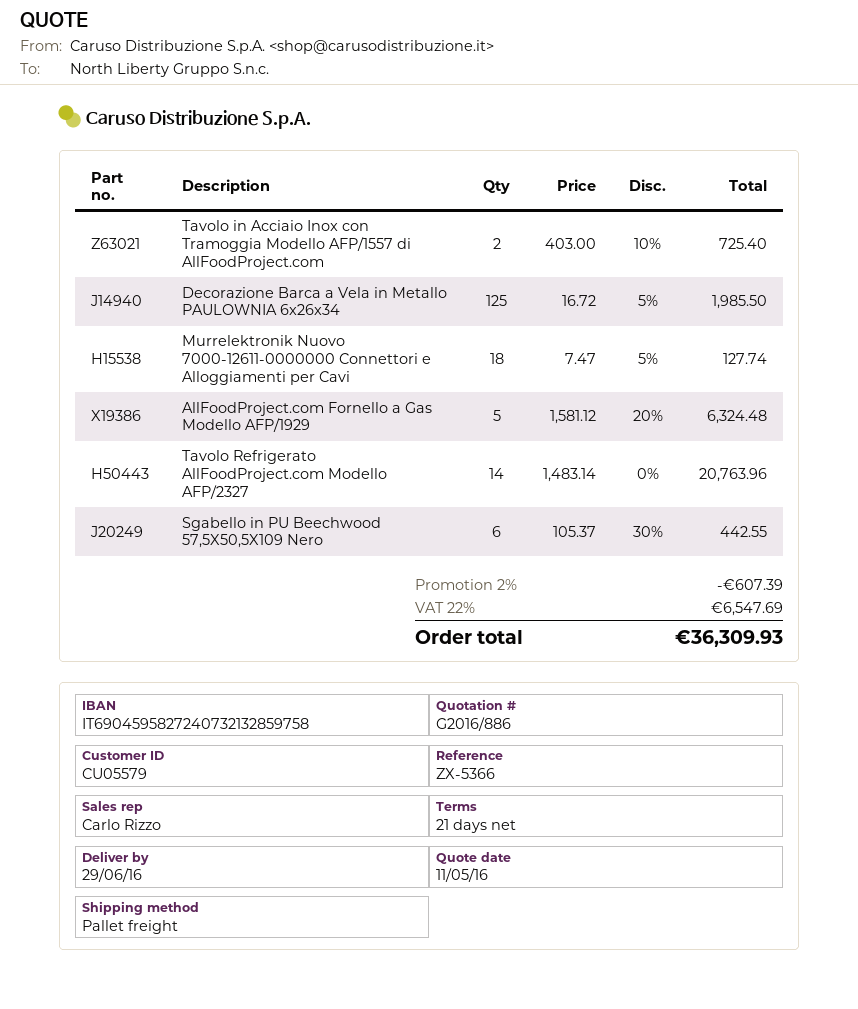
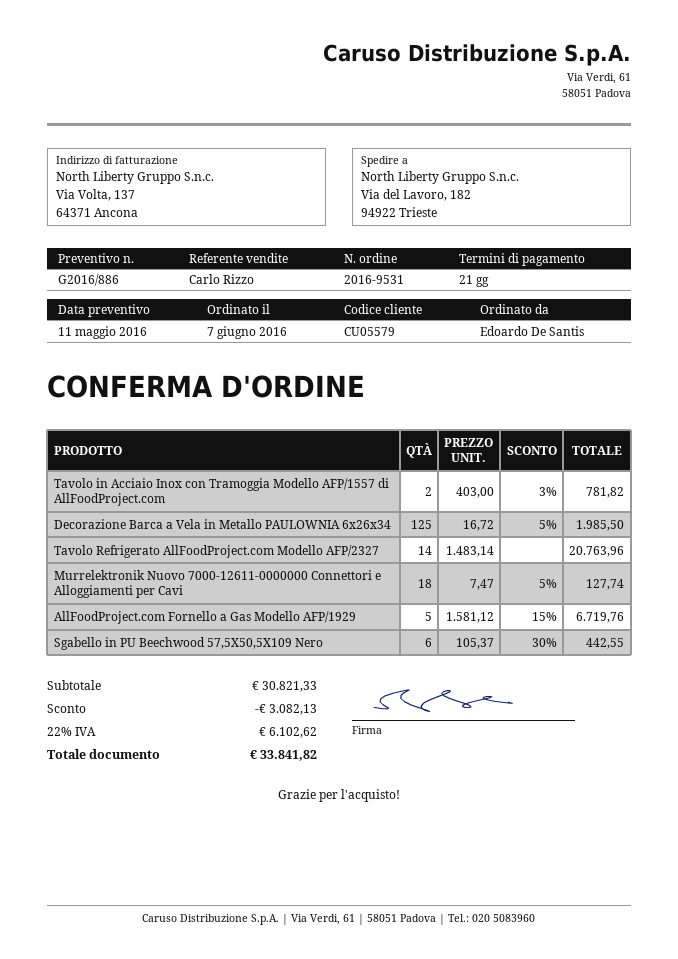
Tavolo in Acciaio Inox con Tramoggia Modello AFP/1557 di AllFoodProject.com: 2 x 403.00 - 10% = 725.40 -> 2 x 403.00 - 3% = 781.82
AllFoodProject.com Fornello a Gas Modello AFP/1929: 5 x 1581.12 - 20% = 6324.48 -> 5 x 1581.12 - 15% = 6719.76
discount: 607.39 -> 3082.13
tax: 22% = 6547.69 -> 22% = 6102.62
total: 36309.93 -> 33841.82

